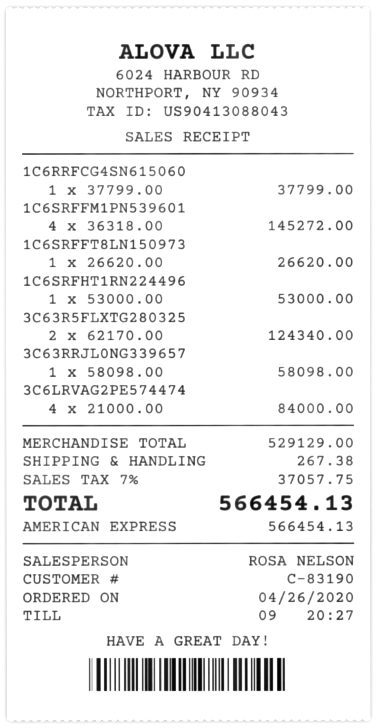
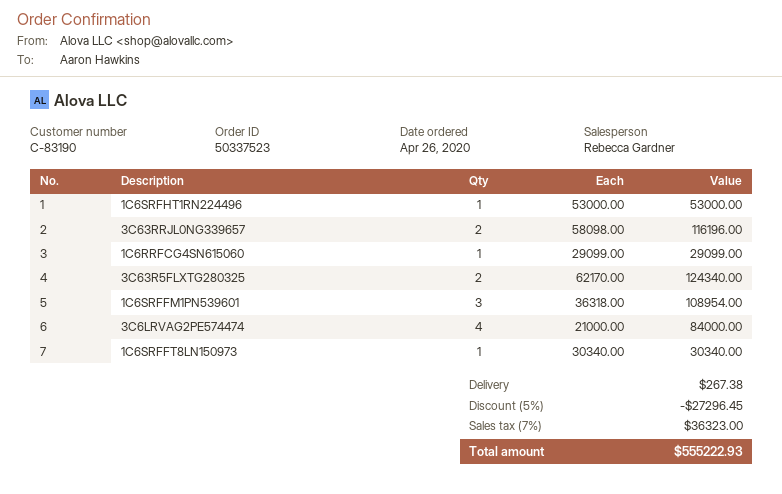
sales rep: ROSA NELSON -> Rebecca Gardner
1C6RRFCG4SN615060: 1 x 37799.00 = 37799.00 -> 1 x 29099.00 = 29099.00
1C6SRFFM1PN539601: 4 x 36318.00 = 145272.00 -> 3 x 36318.00 = 108954.00
1C6SRFFT8LN150973: 1 x 26620.00 = 26620.00 -> 1 x 30340.00 = 30340.00
3C63RRJL0NG339657: 1 x 58098.00 = 58098.00 -> 2 x 58098.00 = 116196.00
discount: none -> 5% = 27296.45
tax: 7% = 37057.75 -> 7% = 36323.00
total: 566454.13 -> 555222.93

